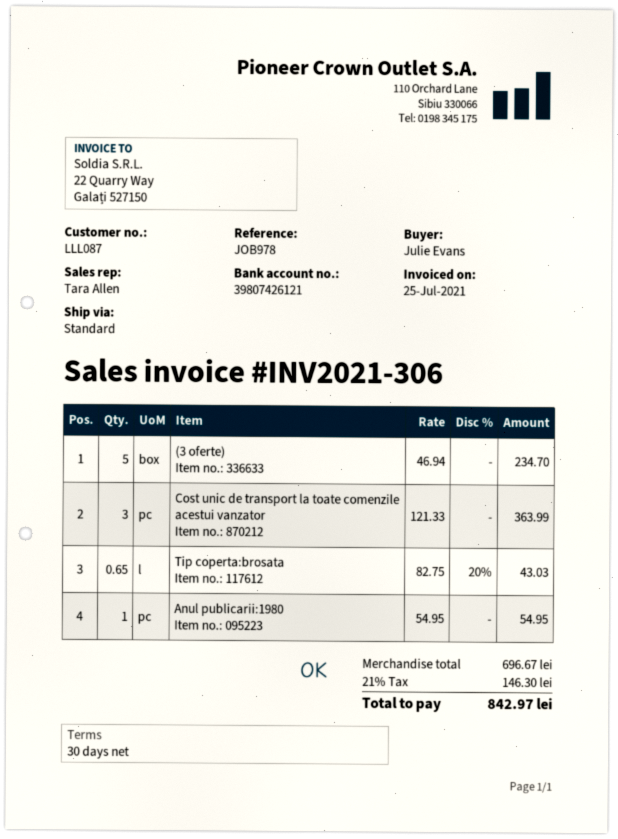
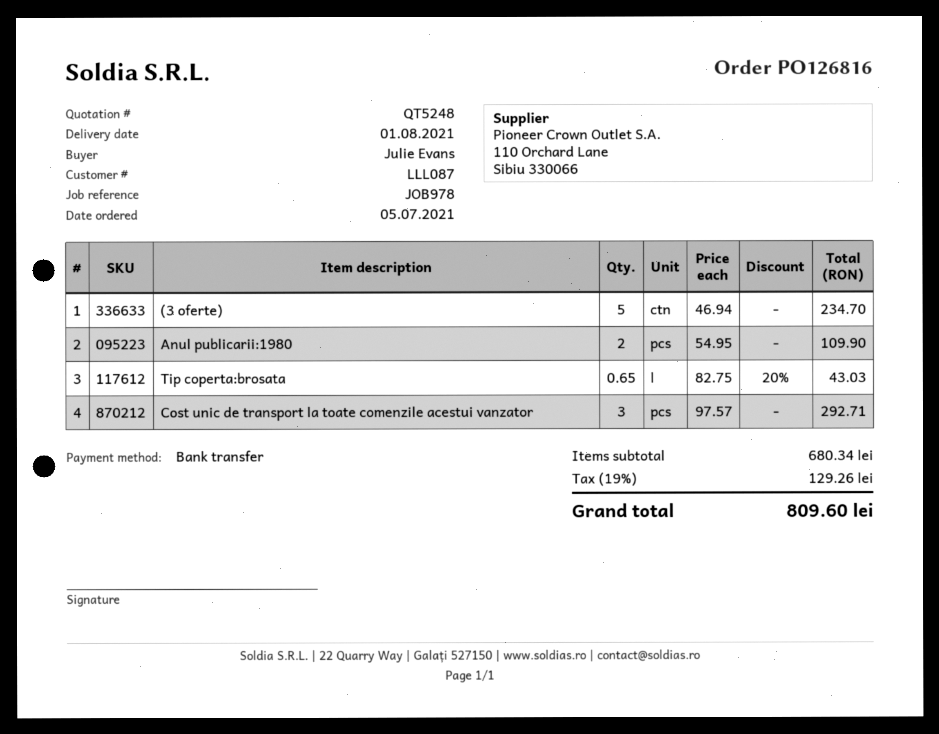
Cost unic de transport la toate comenzile acestui vanzator: 3 x 121.33 = 363.99 -> 3 x 97.57 = 292.71
Anul publicarii:1980: 1 x 54.95 = 54.95 -> 2 x 54.95 = 109.90
subtotal: 696.67 -> 680.34
tax: 21% = 146.30 -> 19% = 129.26
total: 842.97 -> 809.60

